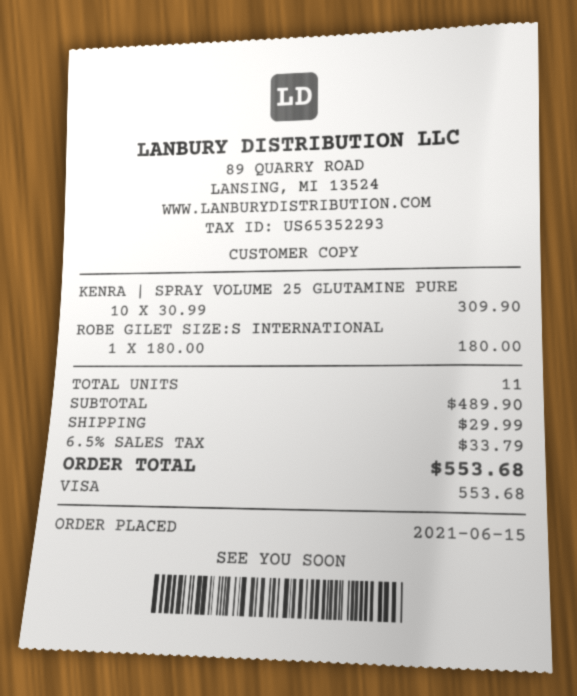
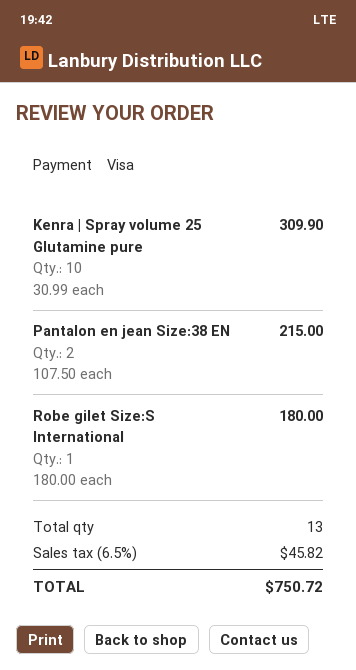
Pantalon en jean Size:38 EN: none -> 2 x 107.50 = 215.00
total quantity: 11 -> 13
shipping: 29.99 -> none
tax: 6.5% = 33.79 -> 6.5% = 45.82
total: 553.68 -> 750.72

